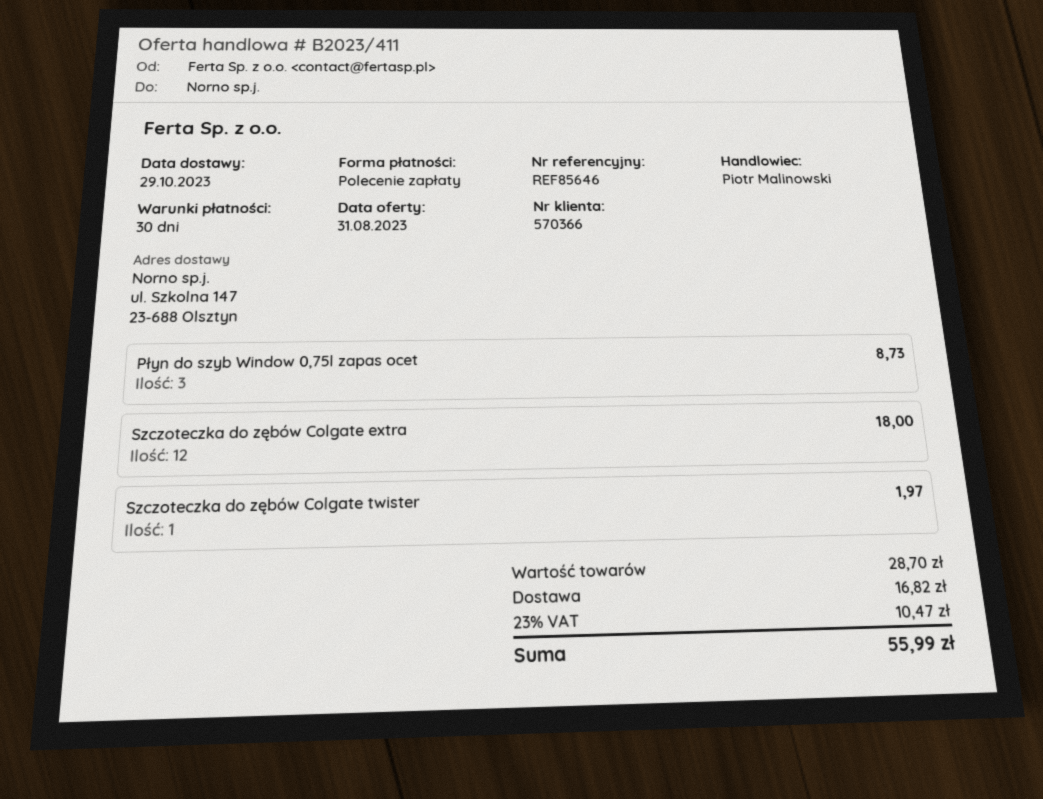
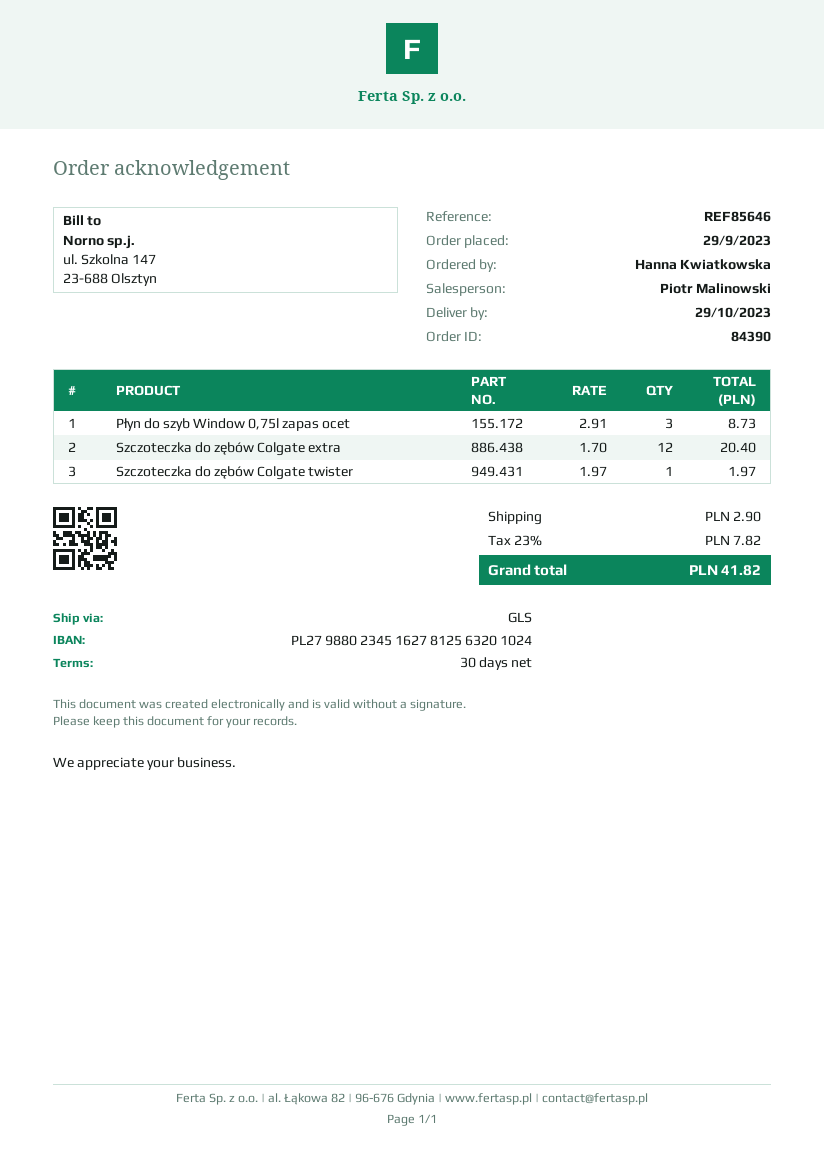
Szczoteczka do zębów Colgate extra: 12 for 18.00 -> 12 for 20.40
shipping: 16.82 -> 2.90
tax: 23% = 10.47 -> 23% = 7.82
total: 55.99 -> 41.82

